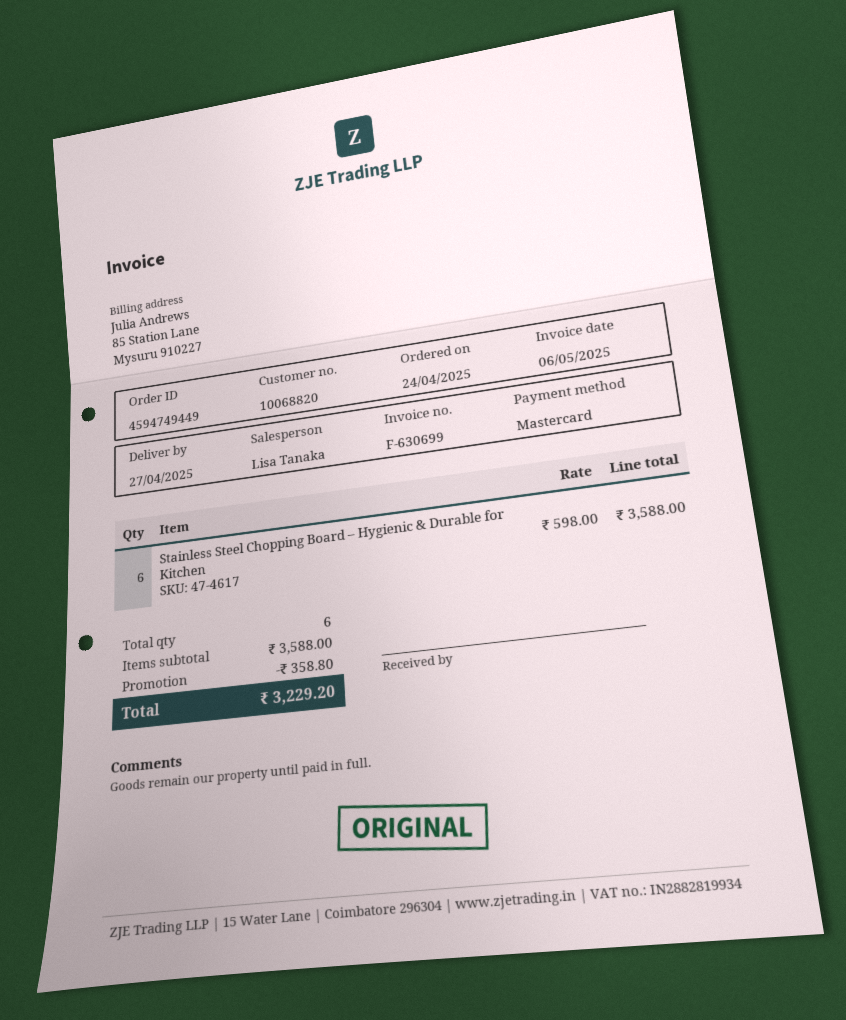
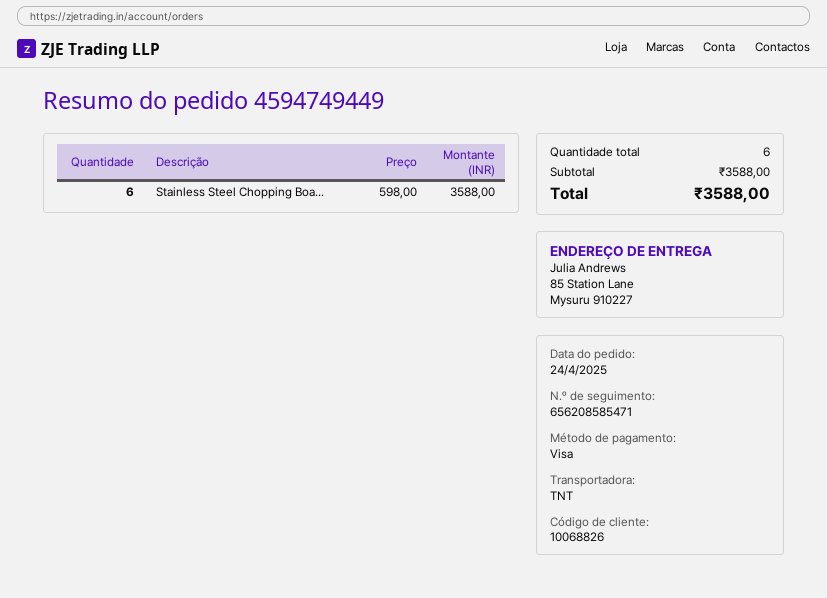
customer number: 10068820 -> 10068826
payment method: Mastercard -> Visa
discount: 358.80 -> none
total: 3229.20 -> 3588.00

